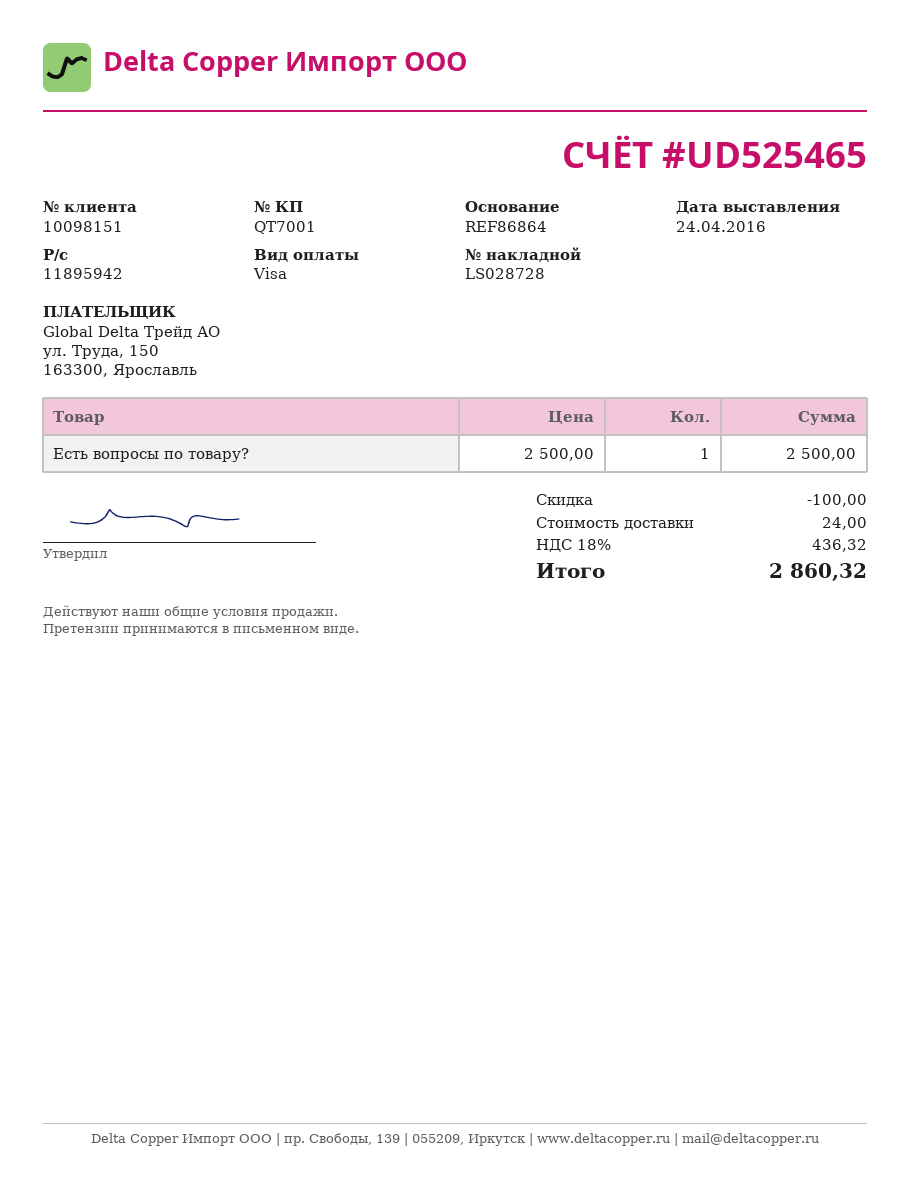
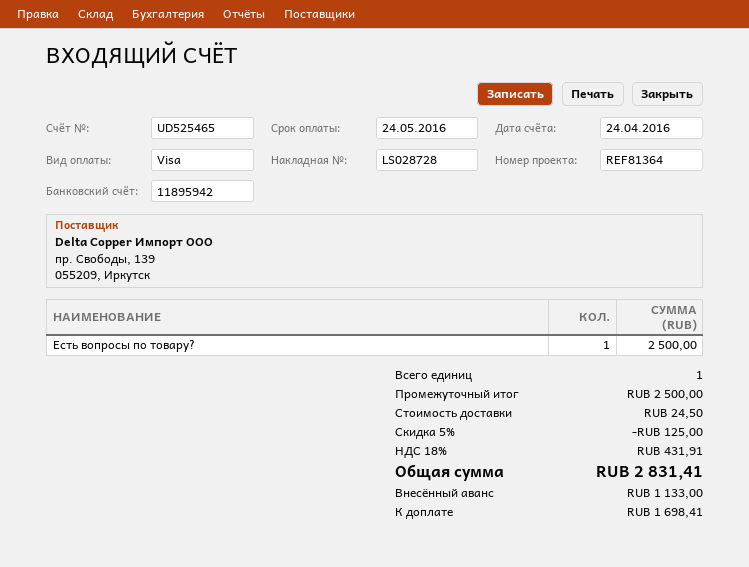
reference: REF86864 -> REF81364
discount: 100.00 -> 125.00
shipping: 24.00 -> 24.50
tax: 18% = 436.32 -> 18% = 431.91
total: 2860.32 -> 2831.41

